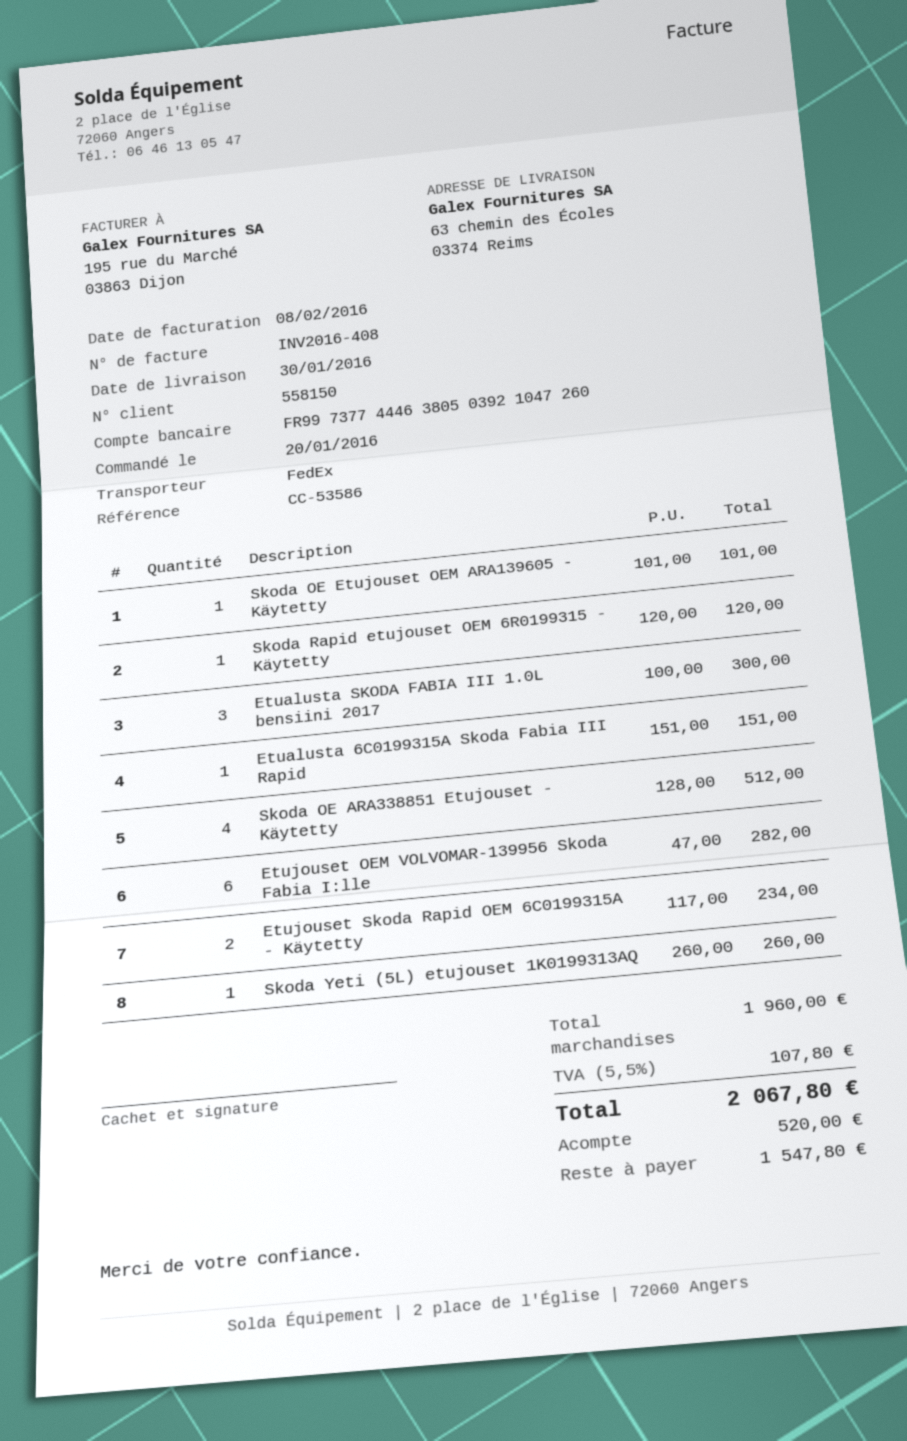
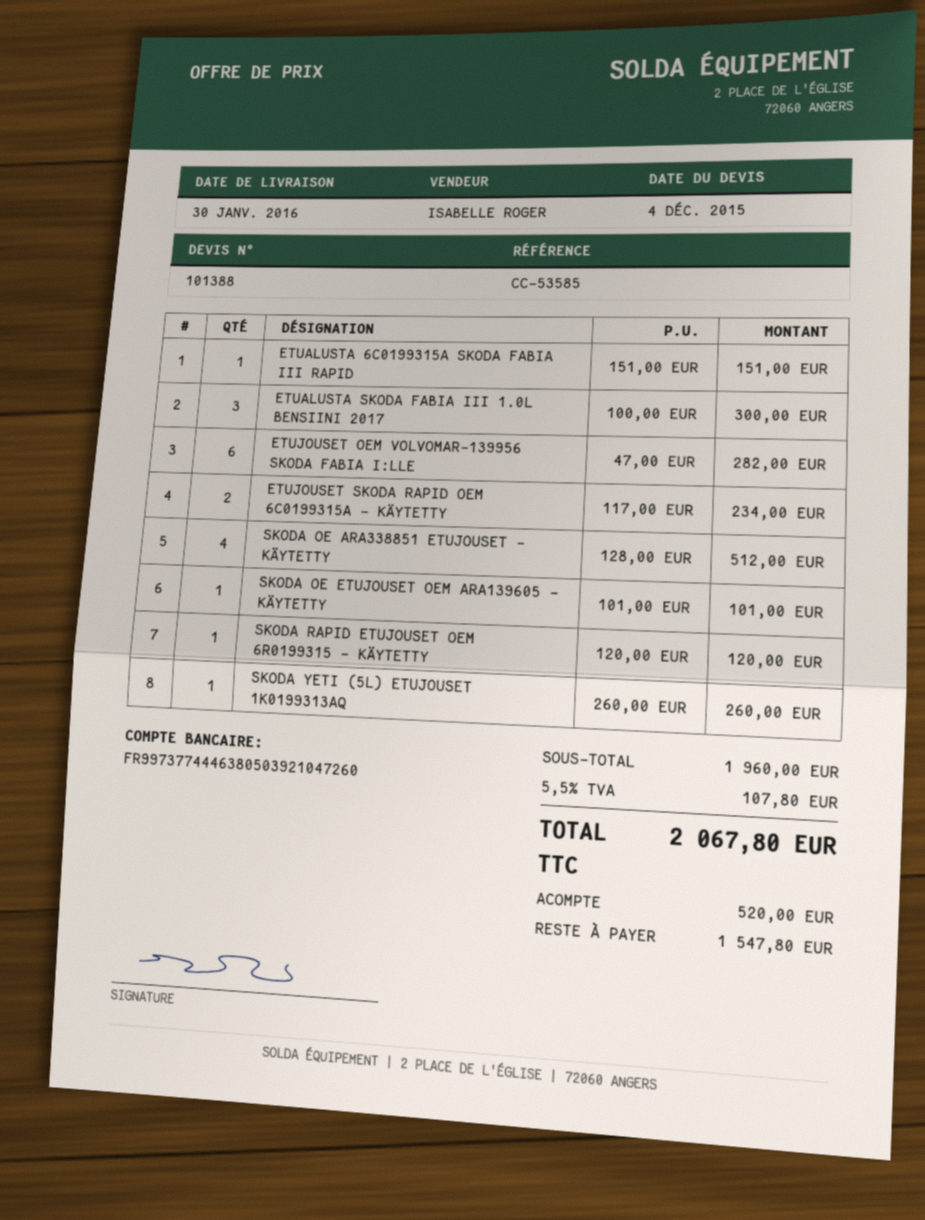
reference: CC-53586 -> CC-53585

